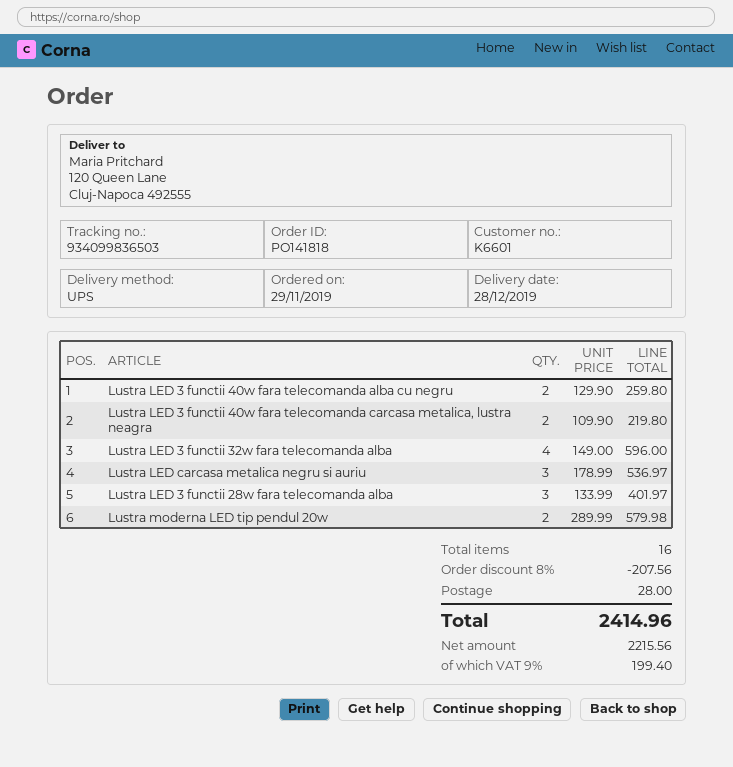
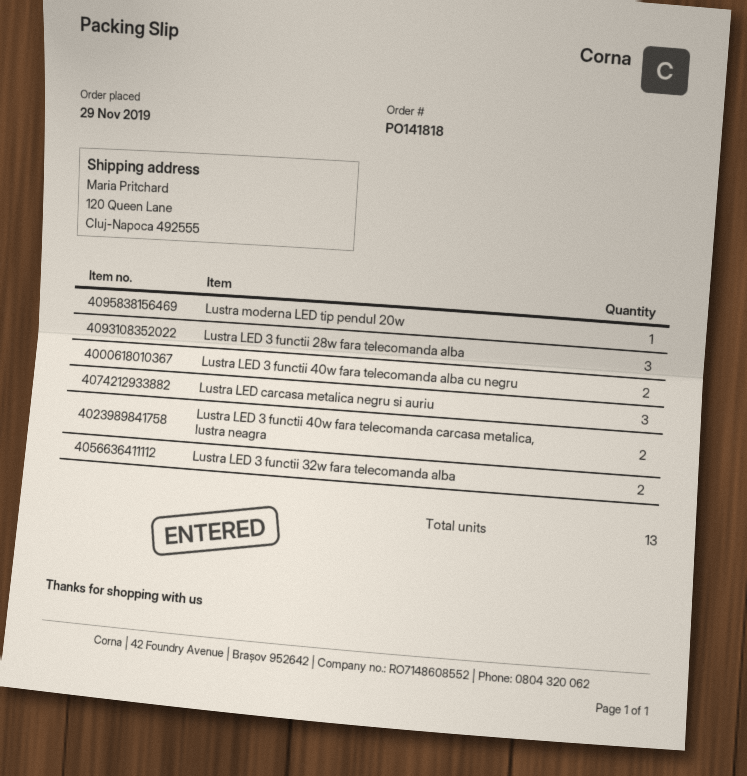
Lustra LED 3 functii 32w fara telecomanda alba: 4 -> 2
Lustra moderna LED tip pendul 20w: 2 -> 1
total quantity: 16 -> 13

